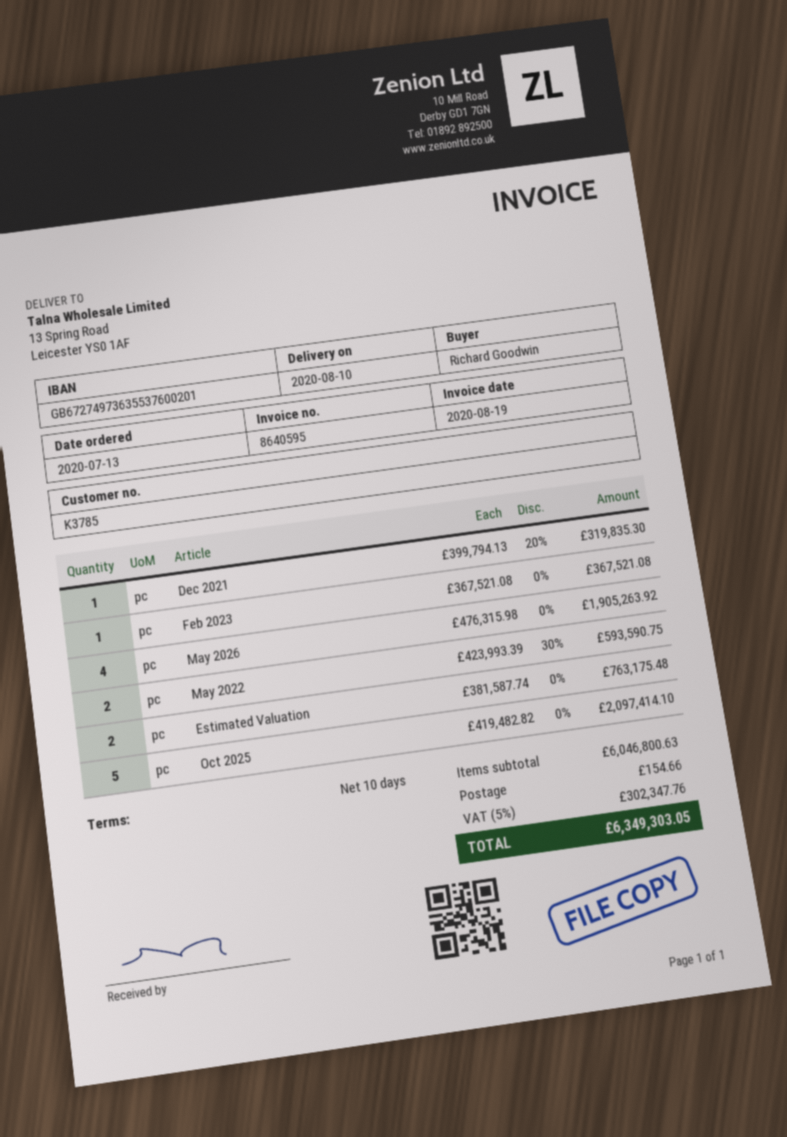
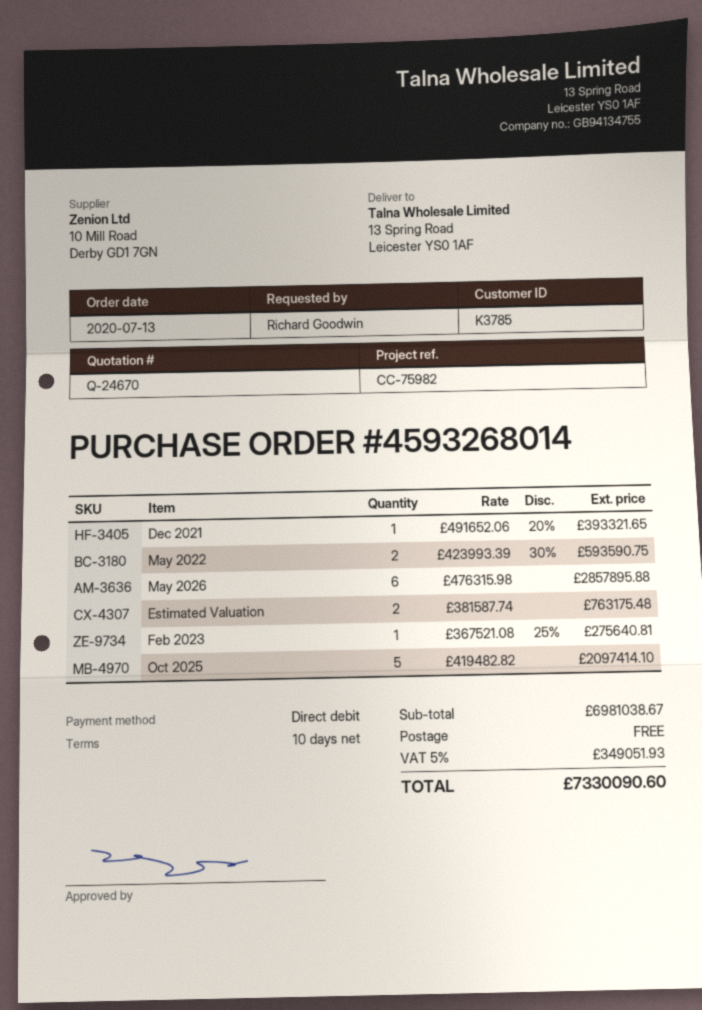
Dec 2021: 1 x 399794.13 - 20% = 319835.30 -> 1 x 491652.06 - 20% = 393321.65
Feb 2023: 1 x 367521.08 = 367521.08 -> 1 x 367521.08 - 25% = 275640.81
May 2026: 4 x 476315.98 = 1905263.92 -> 6 x 476315.98 = 2857895.88
subtotal: 6046800.63 -> 6981038.67
shipping: 154.66 -> 0.00
tax: 5% = 302347.76 -> 5% = 349051.93
total: 6349303.05 -> 7330090.60

